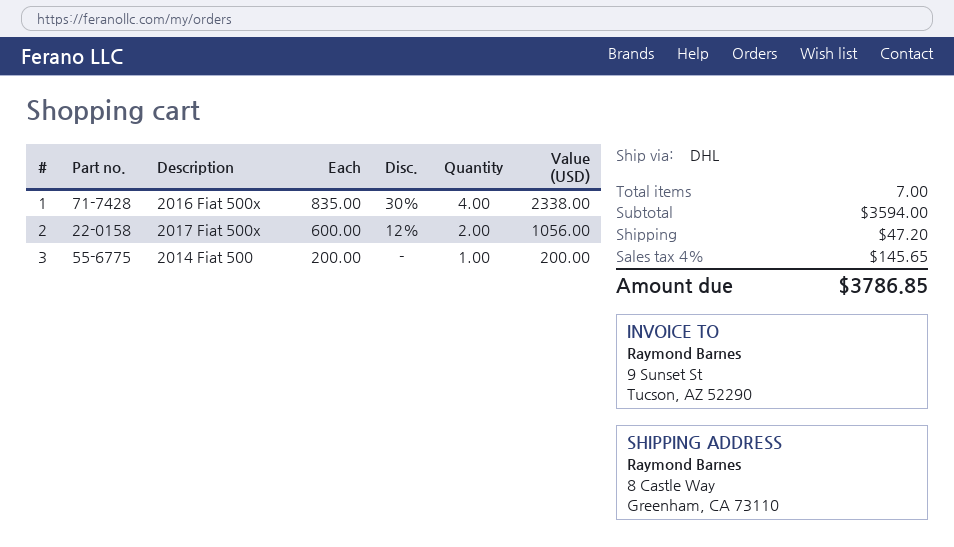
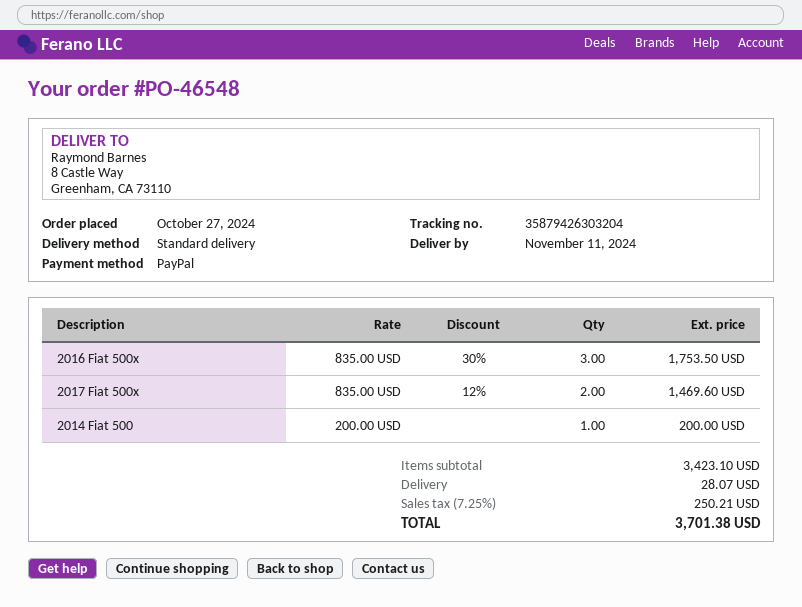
shipping method: DHL -> standard
2016 Fiat 500x: 4 x 835.00 - 30% = 2338.00 -> 3 x 835.00 - 30% = 1753.50
2017 Fiat 500x: 2 x 600.00 - 12% = 1056.00 -> 2 x 835.00 - 12% = 1469.60
subtotal: 3594.00 -> 3423.10
shipping: 47.20 -> 28.07
tax: 4% = 145.65 -> 7.25% = 250.21
total: 3786.85 -> 3701.38

